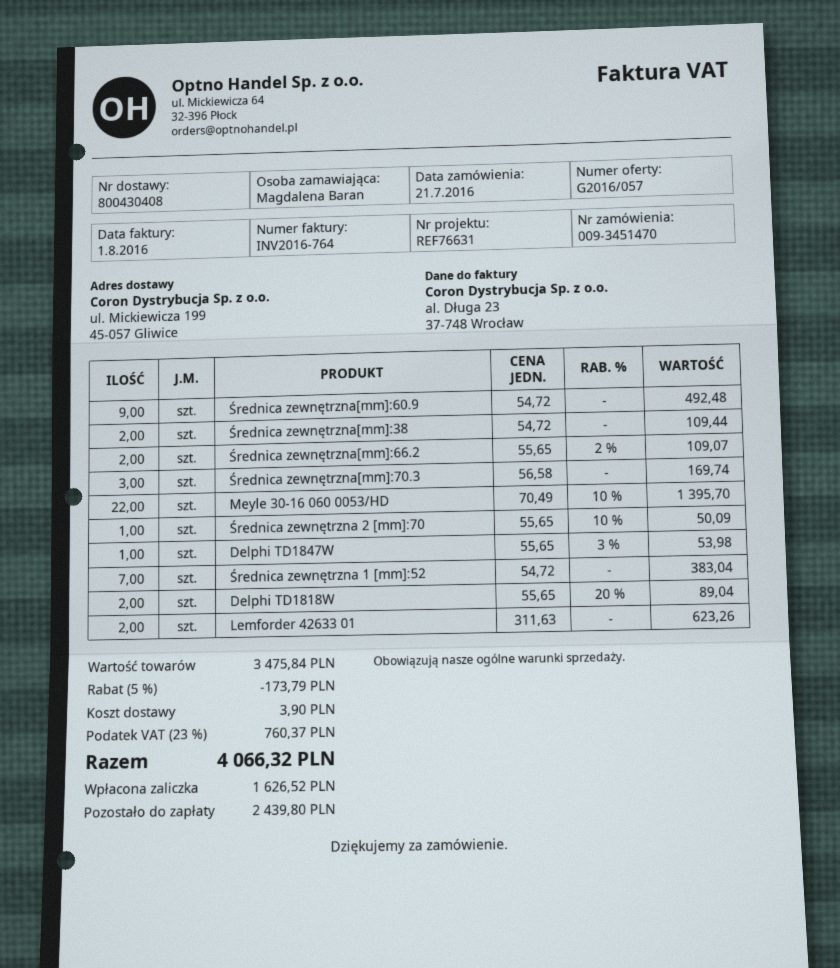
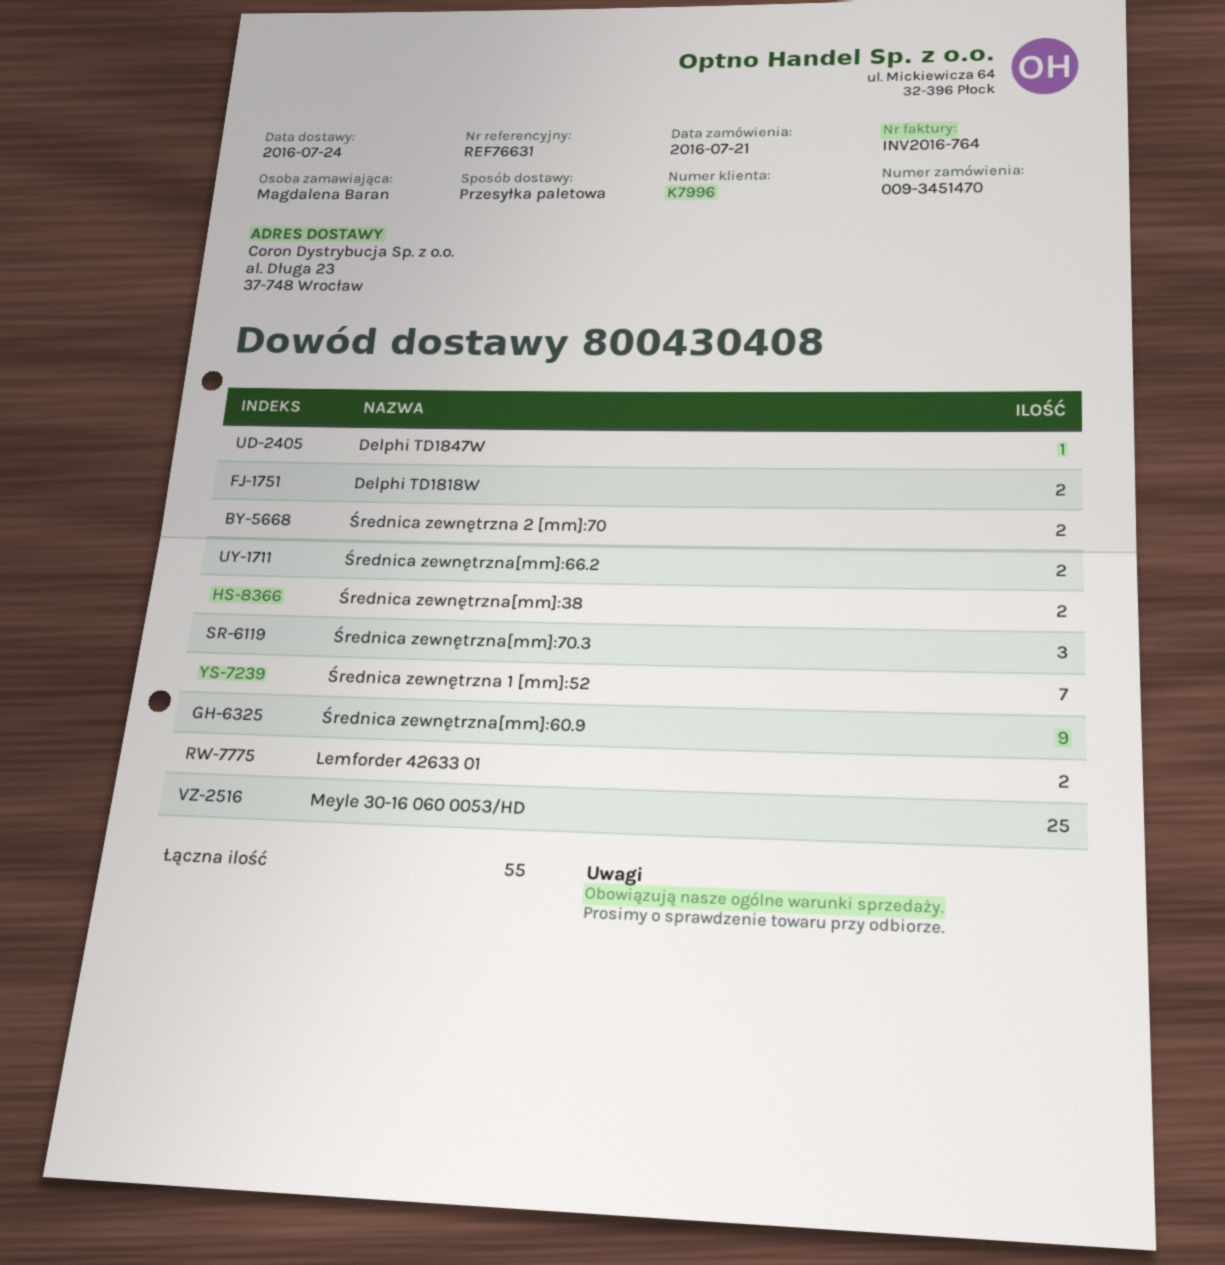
ship to: ul. Mickiewicza 199, 45-057 Gliwice -> al. Długa 23, 37-748 Wrocław
Meyle 30-16 060 0053/HD: 22 -> 25
Średnica zewnętrzna 2 [mm]:70: 1 -> 2

